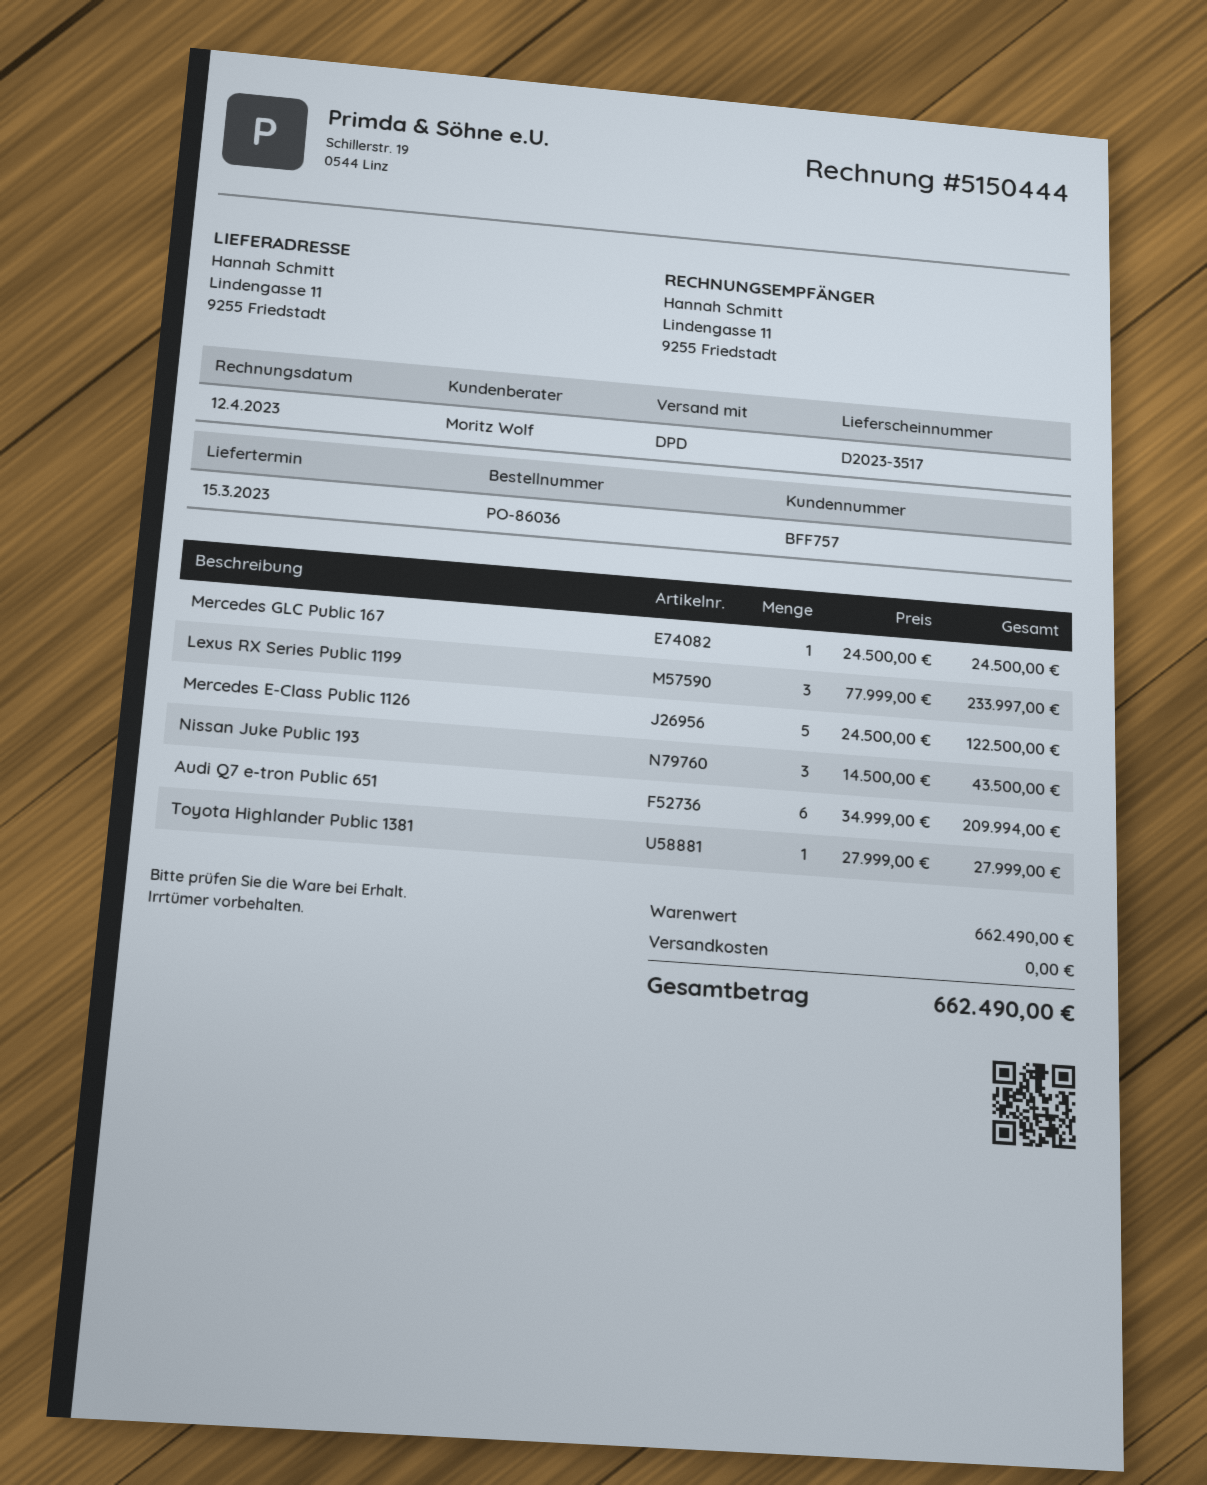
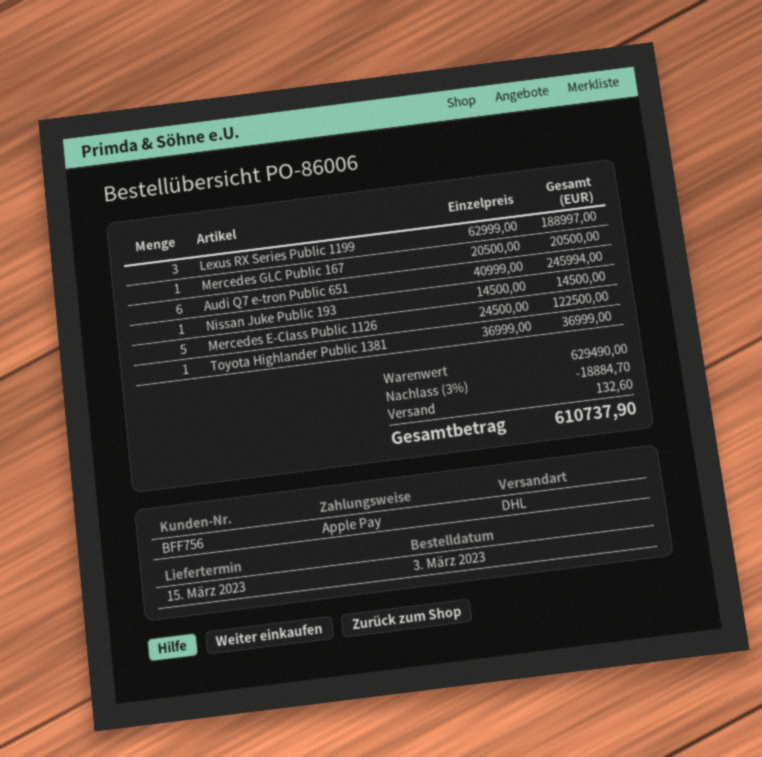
order number: PO-86036 -> PO-86006
customer number: BFF757 -> BFF756
shipping method: DPD -> DHL
Mercedes GLC Public 167: 1 x 24500.00 = 24500.00 -> 1 x 20500.00 = 20500.00
Lexus RX Series Public 1199: 3 x 77999.00 = 233997.00 -> 3 x 62999.00 = 188997.00
Nissan Juke Public 193: 3 x 14500.00 = 43500.00 -> 1 x 14500.00 = 14500.00
Audi Q7 e-tron Public 651: 6 x 34999.00 = 209994.00 -> 6 x 40999.00 = 245994.00
Toyota Highlander Public 1381: 1 x 27999.00 = 27999.00 -> 1 x 36999.00 = 36999.00
subtotal: 662490.00 -> 629490.00
discount: none -> 3% = 18884.70
shipping: 0.00 -> 132.60
total: 662490.00 -> 610737.90

